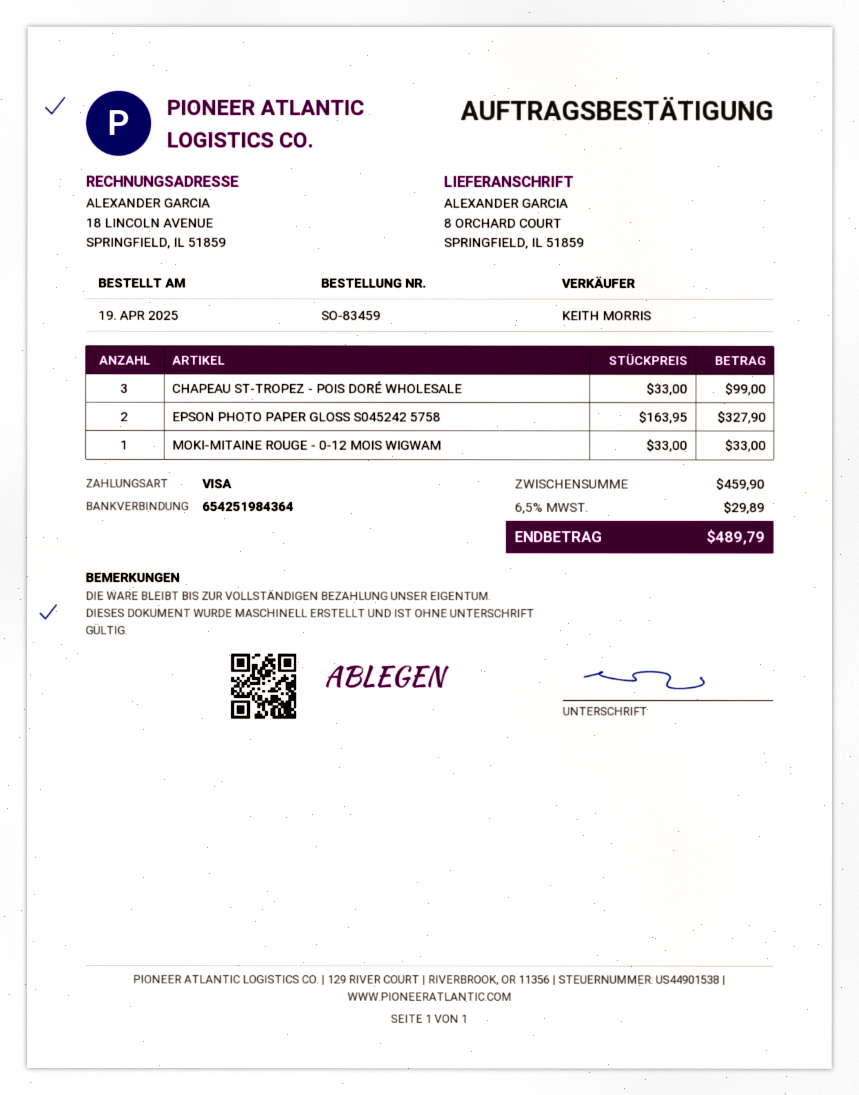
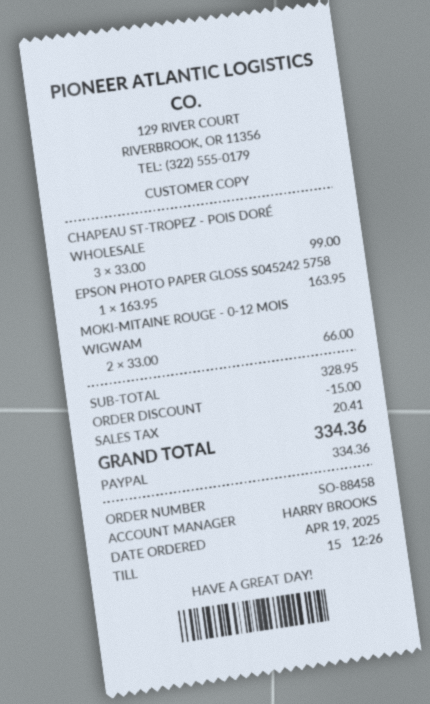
order number: SO-83459 -> SO-88458
sales rep: KEITH MORRIS -> HARRY BROOKS
payment method: Visa -> PayPal
EPSON PHOTO PAPER GLOSS S045242 5758: 2 x 163.95 = 327.90 -> 1 x 163.95 = 163.95
MOKI-MITAINE ROUGE - 0-12 MOIS WIGWAM: 1 x 33.00 = 33.00 -> 2 x 33.00 = 66.00
subtotal: 459.90 -> 328.95
discount: none -> 15.00
tax: 29.89 -> 20.41
total: 489.79 -> 334.36

